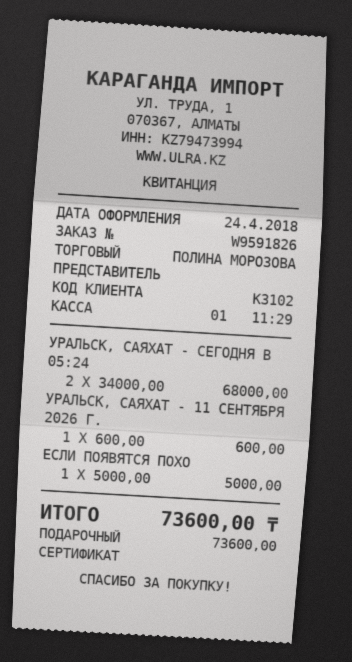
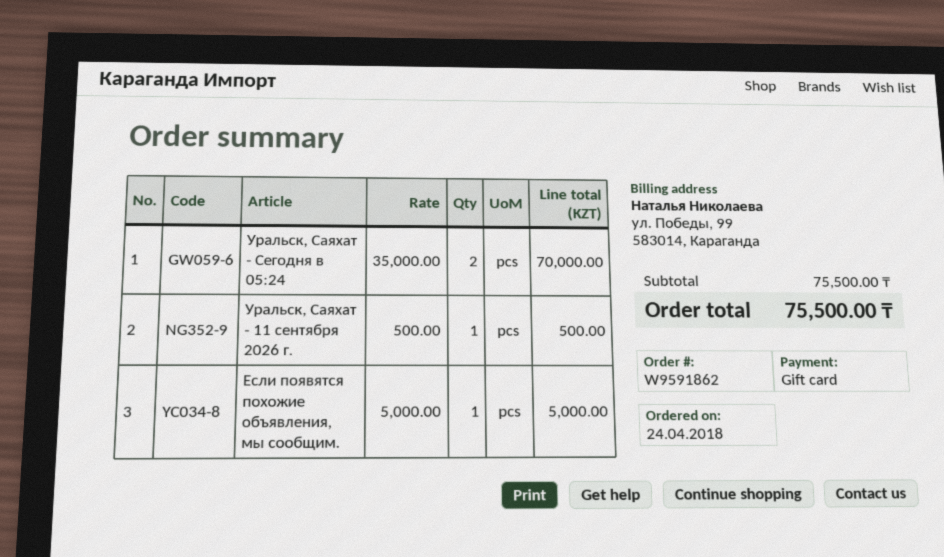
order number: W9591826 -> W9591862
УРАЛЬСК, САЯХАТ - СЕГОДНЯ В 05:24: 2 x 34000.00 = 68000.00 -> 2 x 35000.00 = 70000.00
УРАЛЬСК, САЯХАТ - 11 СЕНТЯБРЯ 2026 Г.: 1 x 600.00 = 600.00 -> 1 x 500.00 = 500.00
total: 73600.00 -> 75500.00

